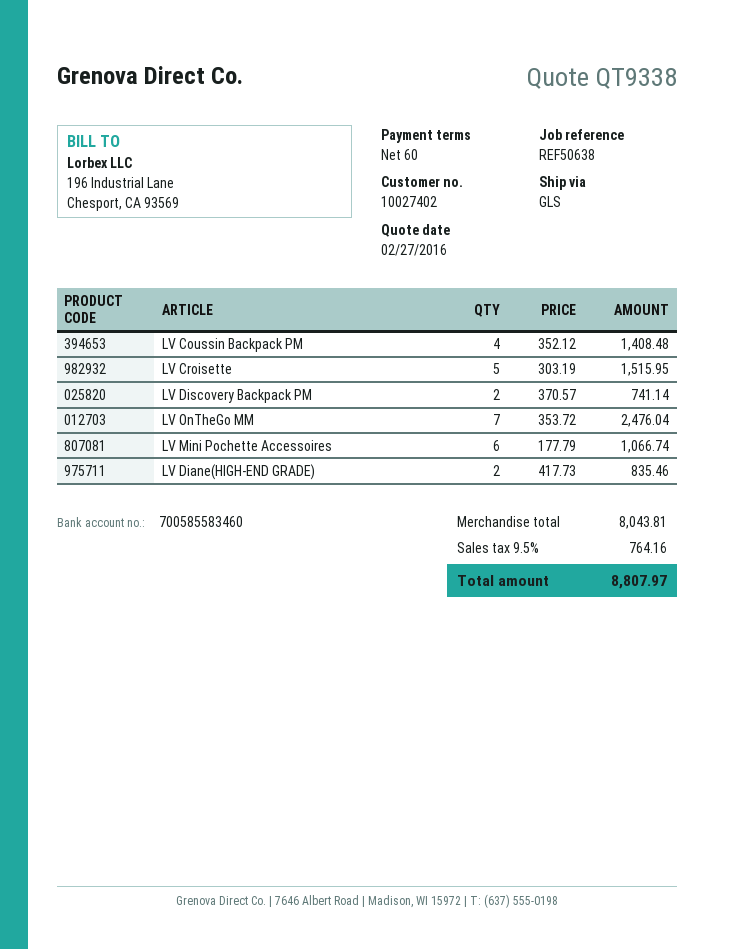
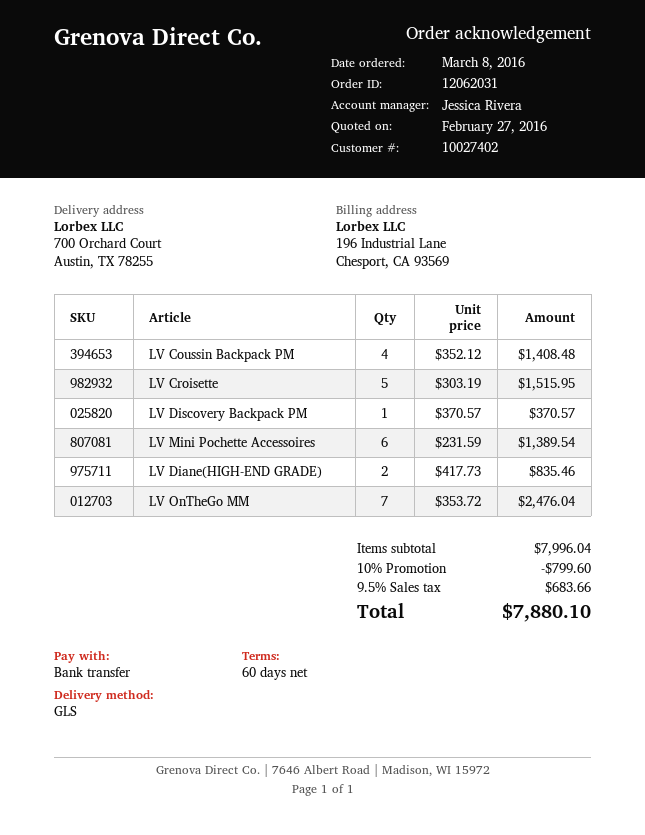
LV Discovery Backpack PM: 2 x 370.57 = 741.14 -> 1 x 370.57 = 370.57
LV Mini Pochette Accessoires: 6 x 177.79 = 1066.74 -> 6 x 231.59 = 1389.54
subtotal: 8043.81 -> 7996.04
discount: none -> 10% = 799.60
tax: 9.5% = 764.16 -> 9.5% = 683.66
total: 8807.97 -> 7880.10

